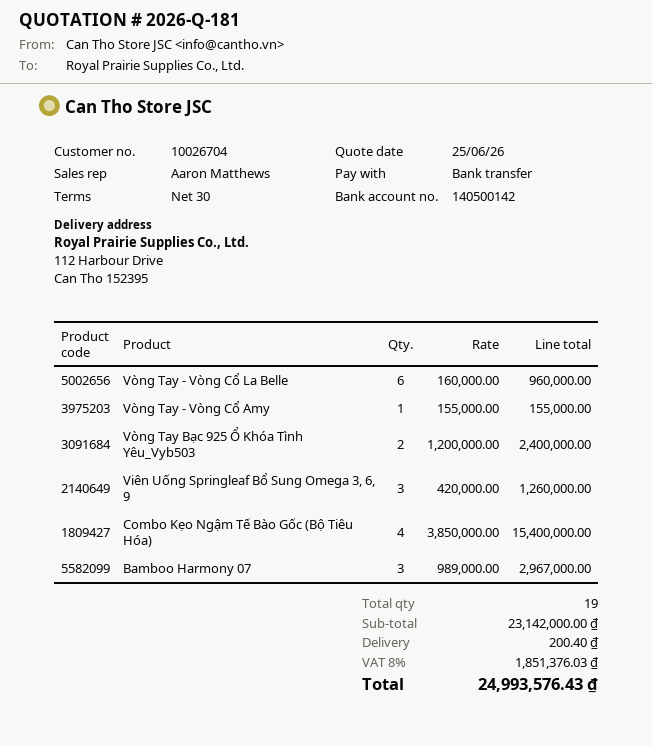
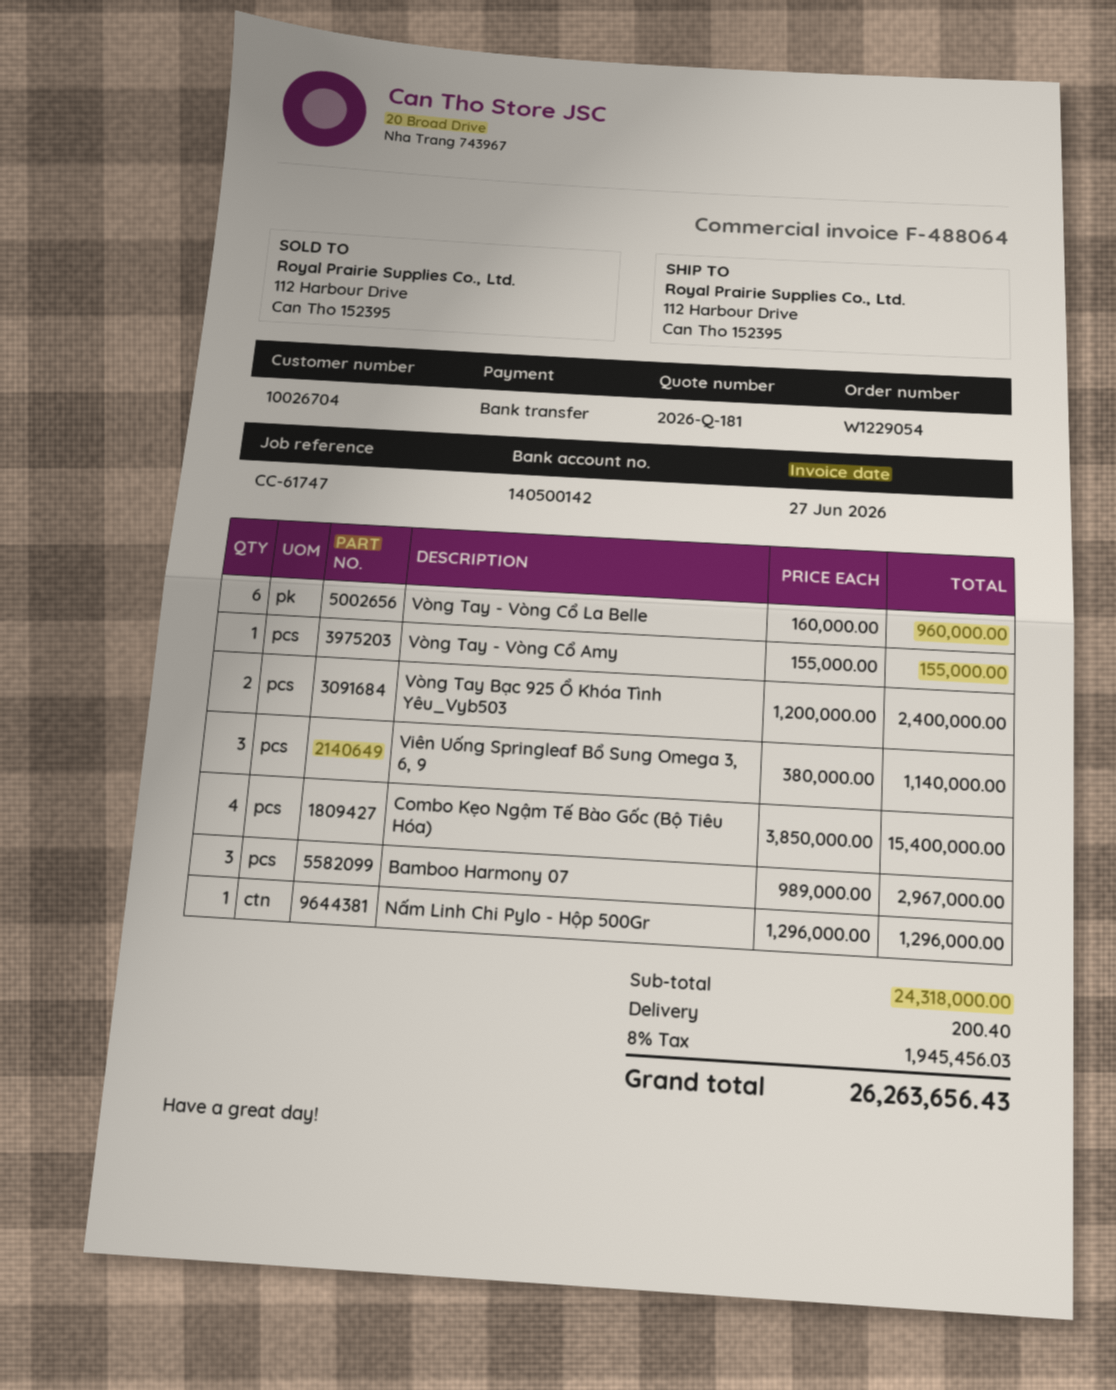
Viên Uống Springleaf Bổ Sung Omega 3, 6, 9: 3 x 420000.00 = 1260000.00 -> 3 x 380000.00 = 1140000.00
Nấm Linh Chi Pylo - Hộp 500Gr: none -> 1 x 1296000.00 = 1296000.00
subtotal: 23142000.00 -> 24318000.00
tax: 8% = 1851376.03 -> 8% = 1945456.03
total: 24993576.43 -> 26263656.43

